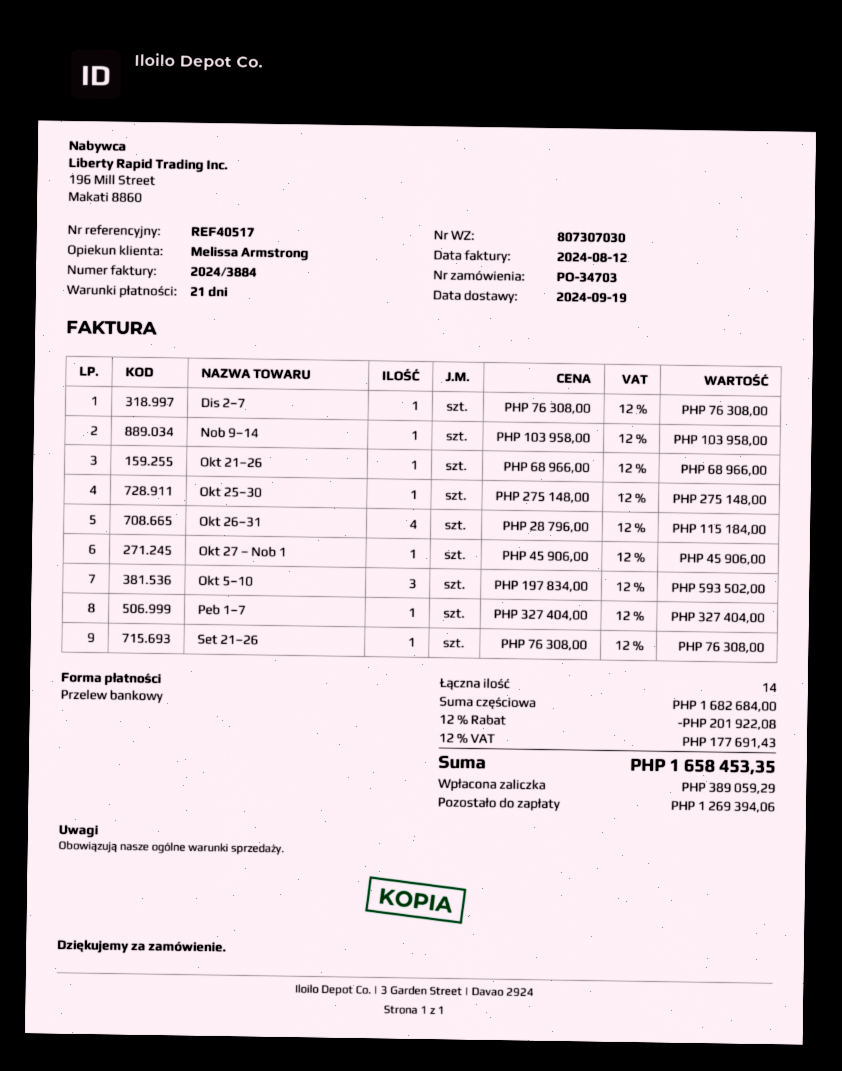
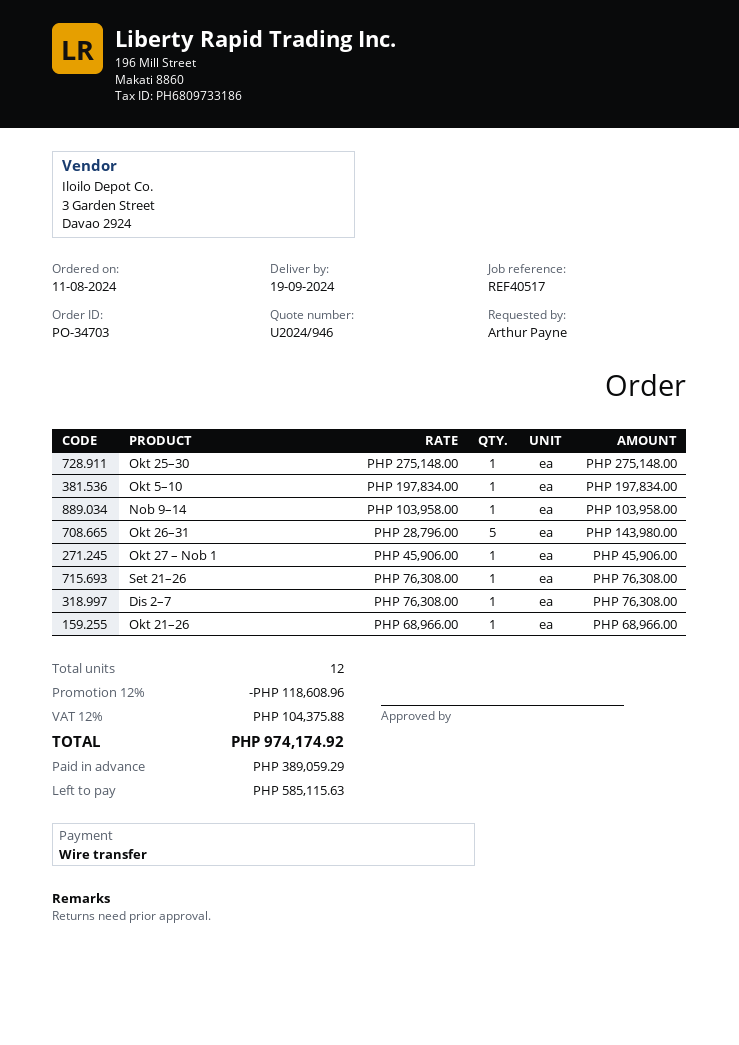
Okt 26–31: 4 x 28796.00 = 115184.00 -> 5 x 28796.00 = 143980.00
Okt 5–10: 3 x 197834.00 = 593502.00 -> 1 x 197834.00 = 197834.00
Peb 1–7: 1 x 327404.00 = 327404.00 -> none
total quantity: 14 -> 12
discount: 12% = 201922.08 -> 12% = 118608.96
tax: 12% = 177691.43 -> 12% = 104375.88
total: 1658453.35 -> 974174.92
balance: 1269394.06 -> 585115.63

